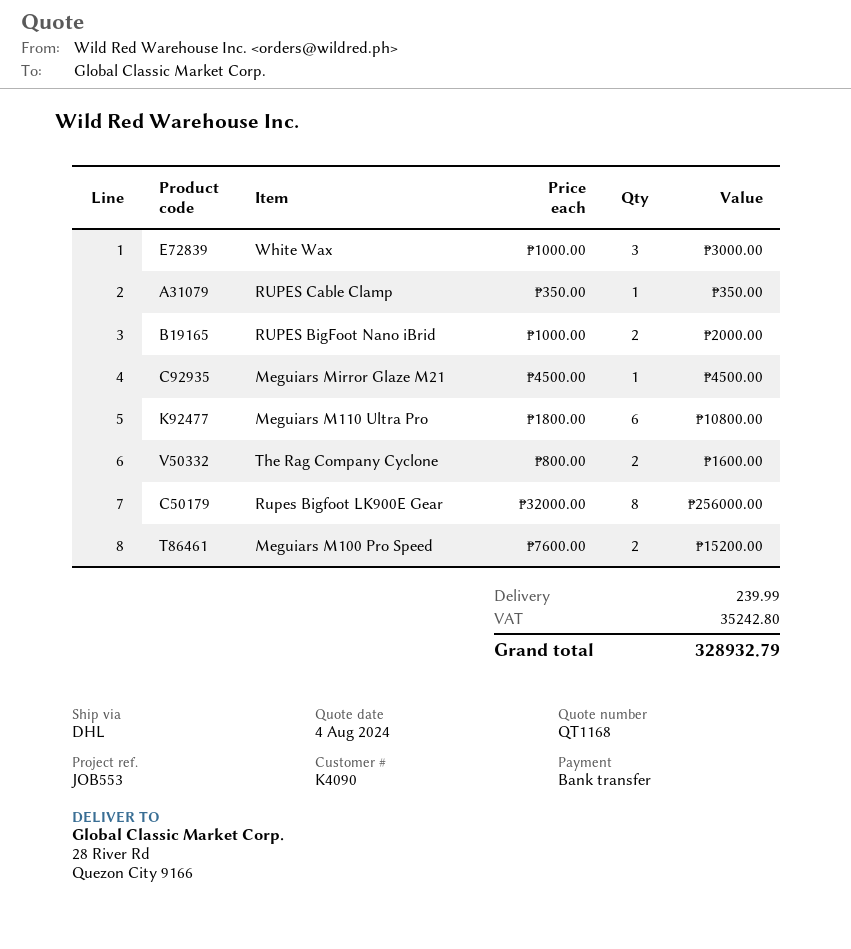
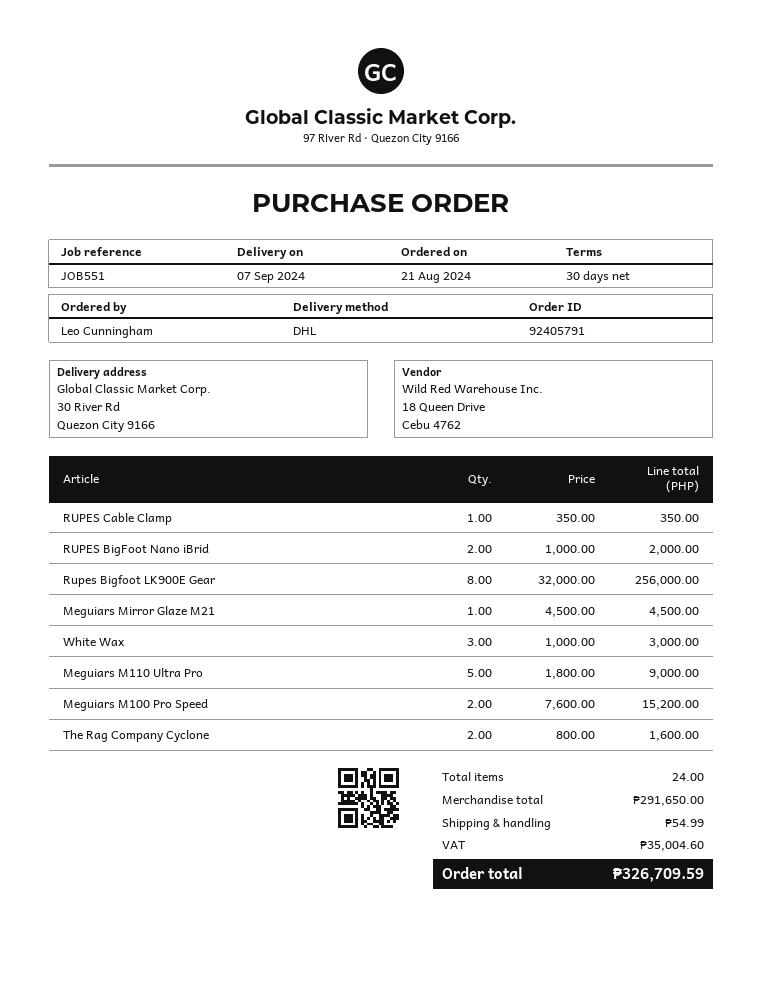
reference: JOB553 -> JOB551
ship to: 28 River Rd, Quezon City 9166 -> 30 River Rd, Quezon City 9166
Meguiars M110 Ultra Pro: 6 x 1800.00 = 10800.00 -> 5 x 1800.00 = 9000.00
shipping: 239.99 -> 54.99
tax: 35242.80 -> 35004.60
total: 328932.79 -> 326709.59

